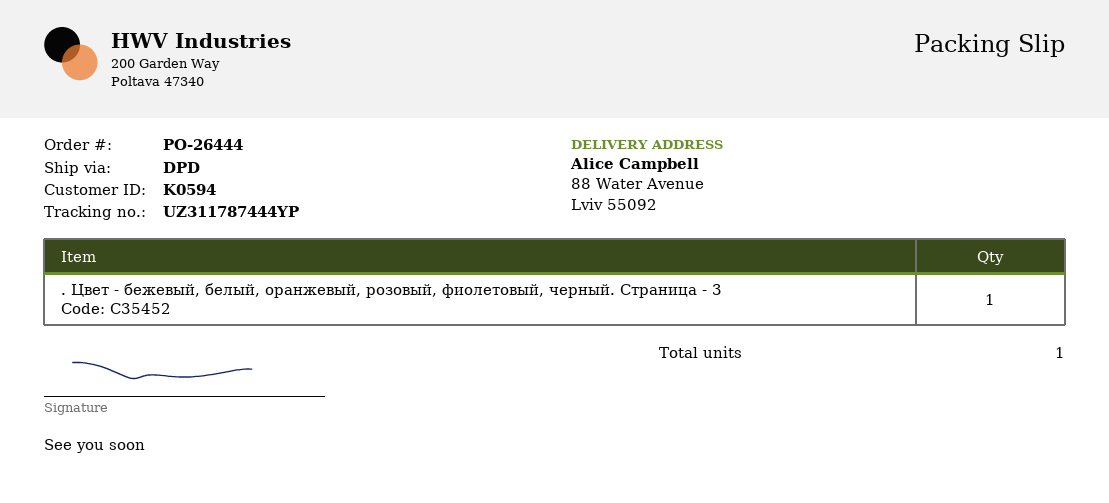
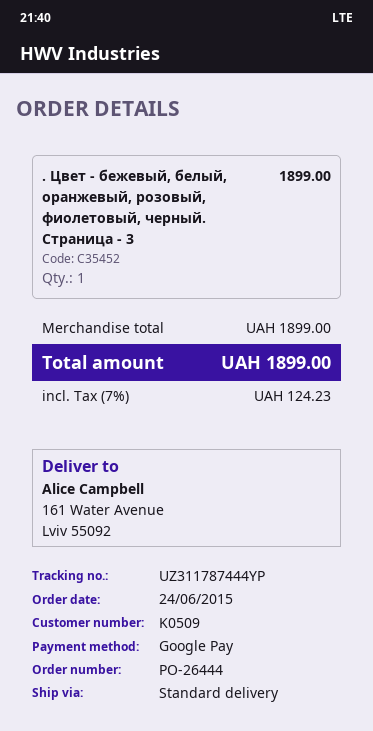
customer number: K0594 -> K0509
shipping method: DPD -> standard
ship to: 88 Water Avenue, Lviv 55092 -> 161 Water Avenue, Lviv 55092

